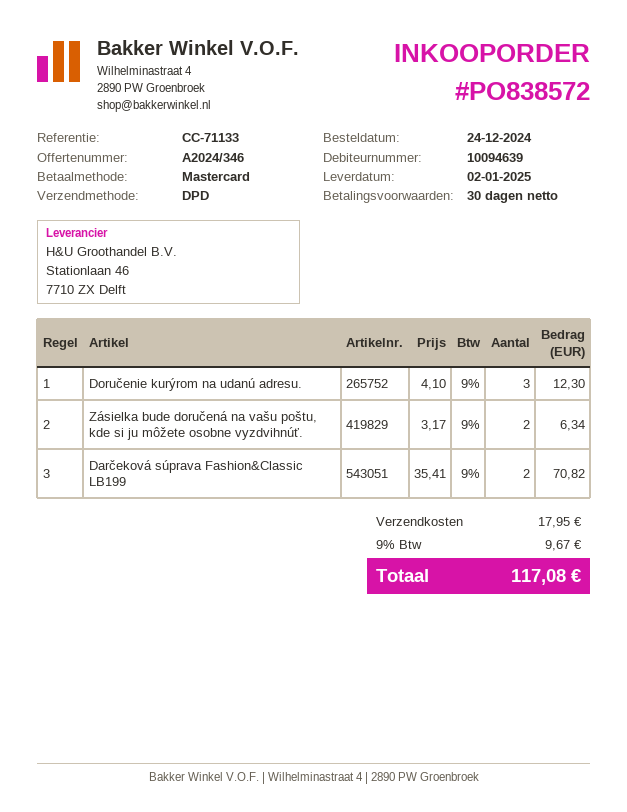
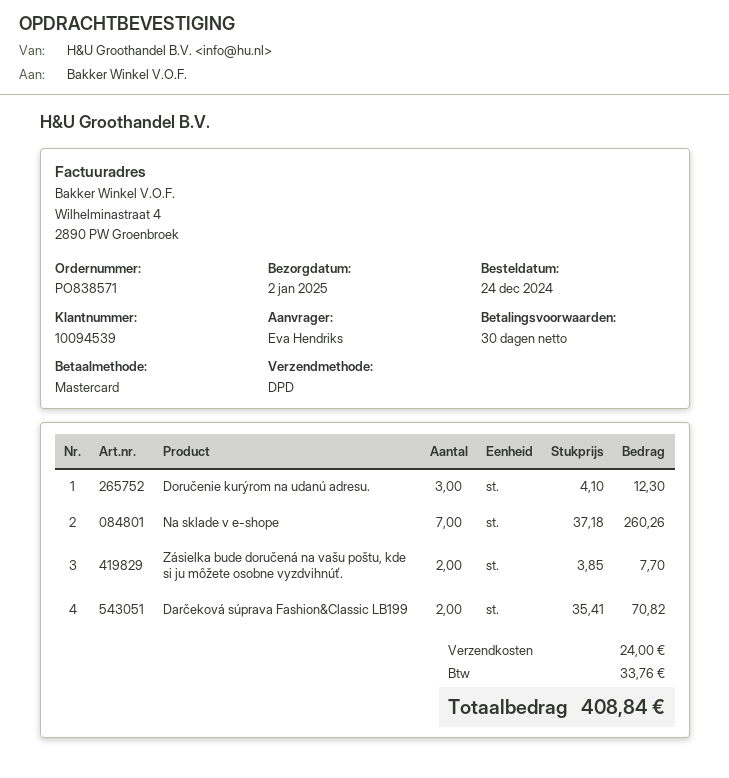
order number: PO838572 -> PO838571
customer number: 10094639 -> 10094539
Zásielka bude doručená na vašu poštu, kde si ju môžete osobne vyzdvihnúť.: 2 x 3.17 = 6.34 -> 2 x 3.85 = 7.70
Na sklade v e-shope: none -> 7 x 37.18 = 260.26
shipping: 17.95 -> 24.00
tax: 9.67 -> 33.76
total: 117.08 -> 408.84

